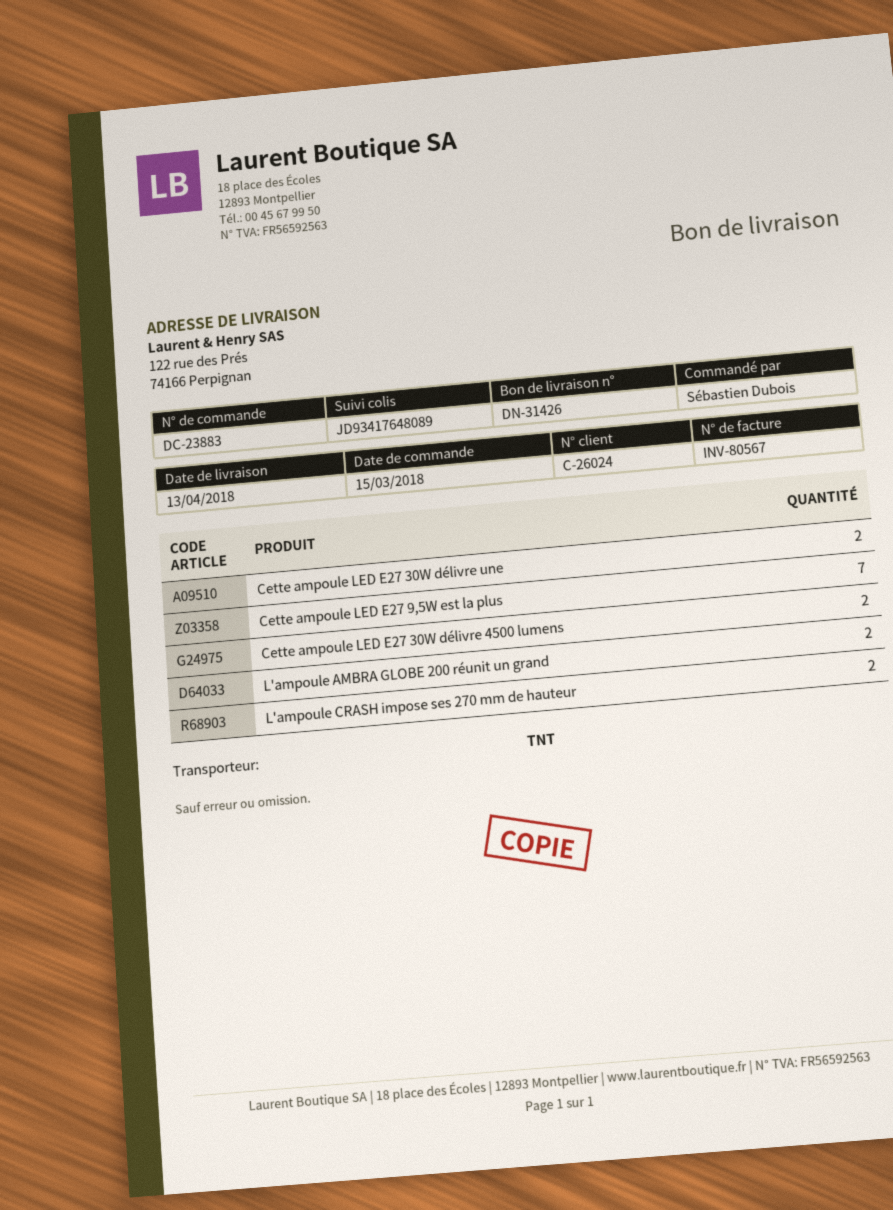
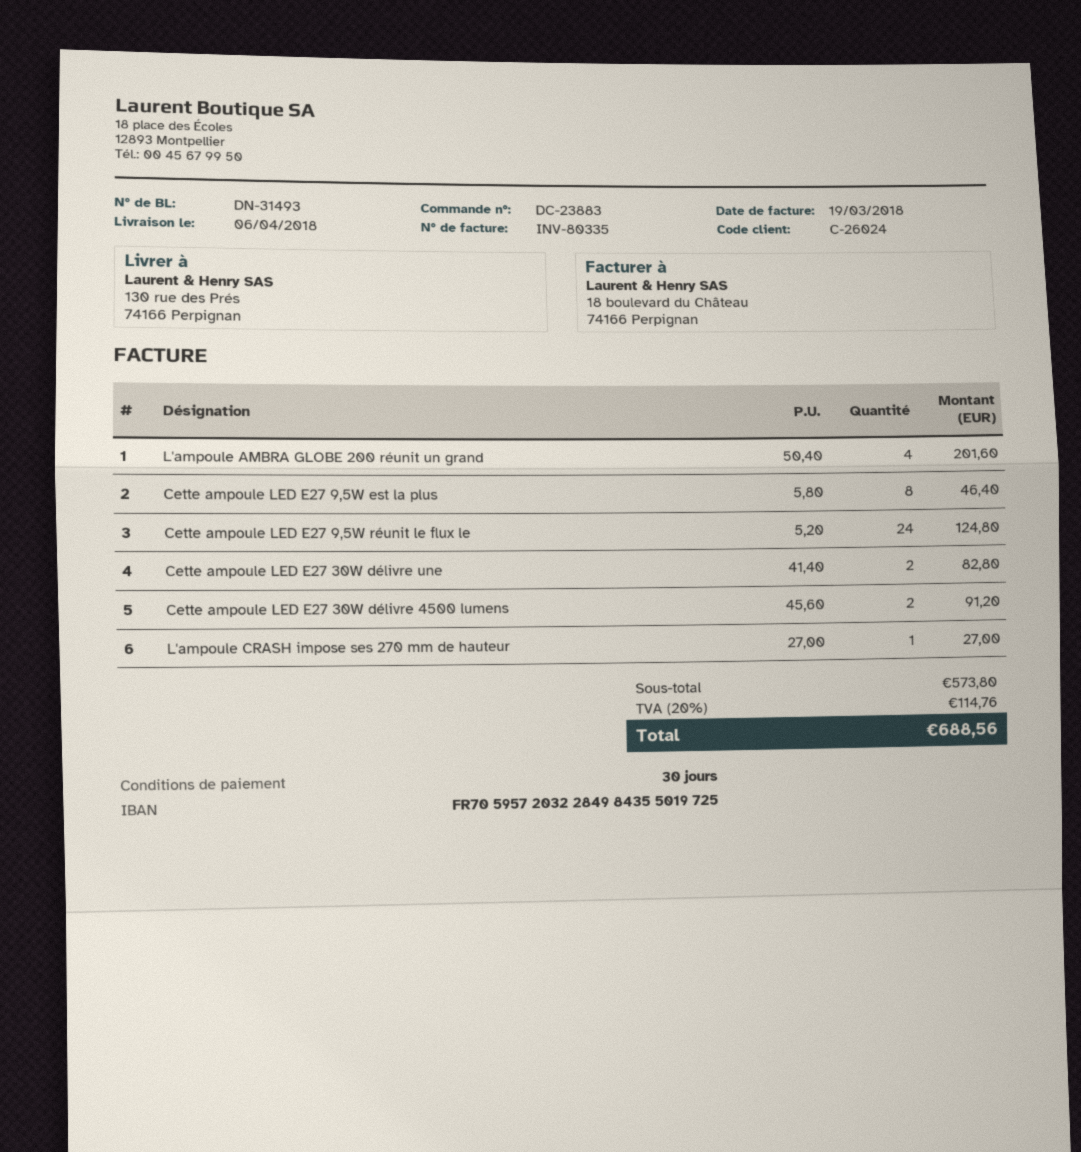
delivery note number: DN-31426 -> DN-31493
delivery date: 2018-04-13 -> 2018-04-06
invoice number: INV-80567 -> INV-80335
ship to: 122 rue des Prés, 74166 Perpignan -> 130 rue des Prés, 74166 Perpignan
Cette ampoule LED E27 9,5W est la plus: 7 -> 8
L'ampoule AMBRA GLOBE 200 réunit un grand: 2 -> 4
L'ampoule CRASH impose ses 270 mm de hauteur: 2 -> 1
Cette ampoule LED E27 9,5W réunit le flux le: none -> 24

